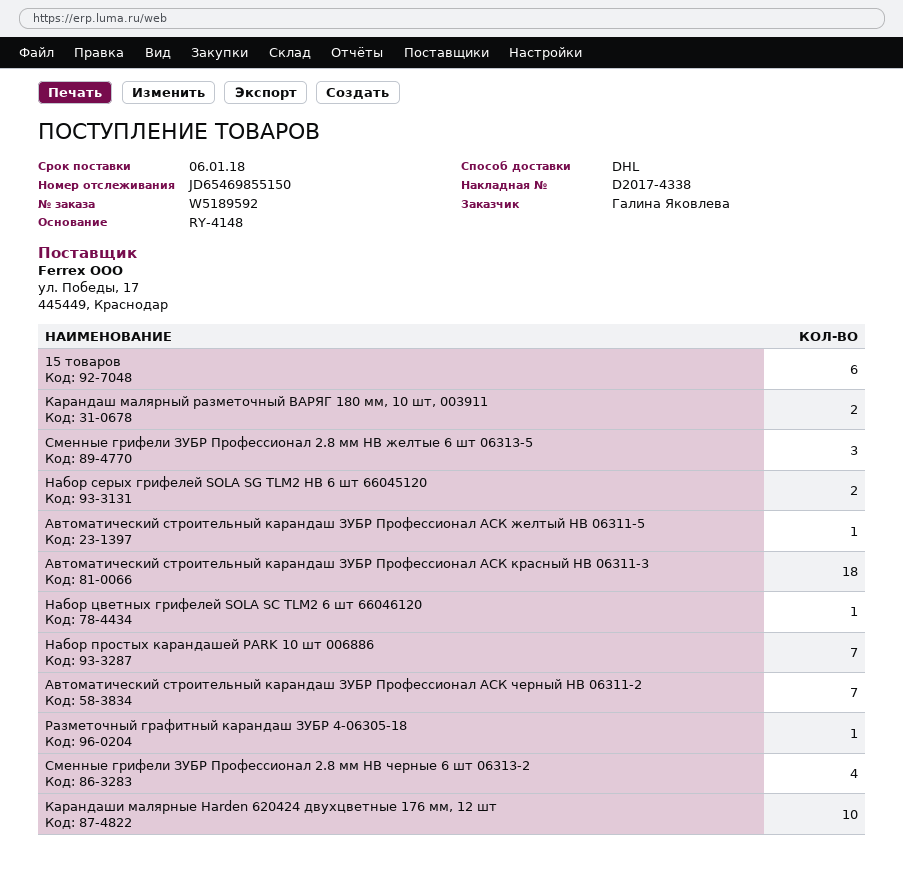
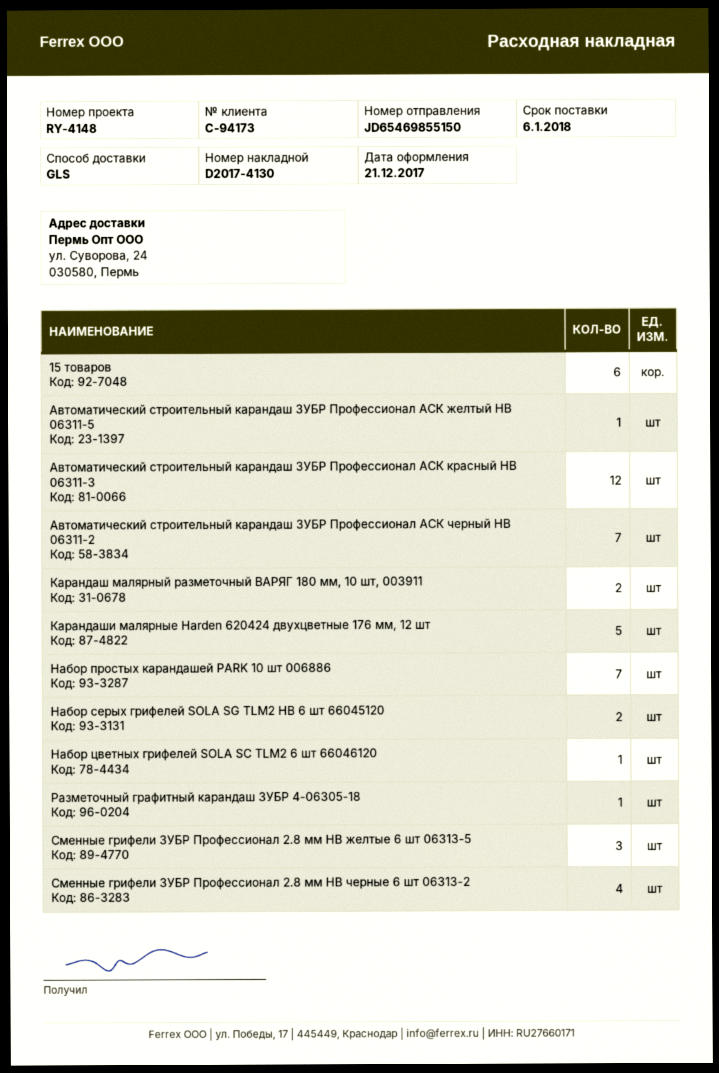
delivery note number: D2017-4338 -> D2017-4130
shipping method: DHL -> GLS
Автоматический строительный карандаш ЗУБР Профессионал АСК красный HB 06311-3: 18 -> 12
Карандаши малярные Harden 620424 двухцветные 176 мм, 12 шт: 10 -> 5

